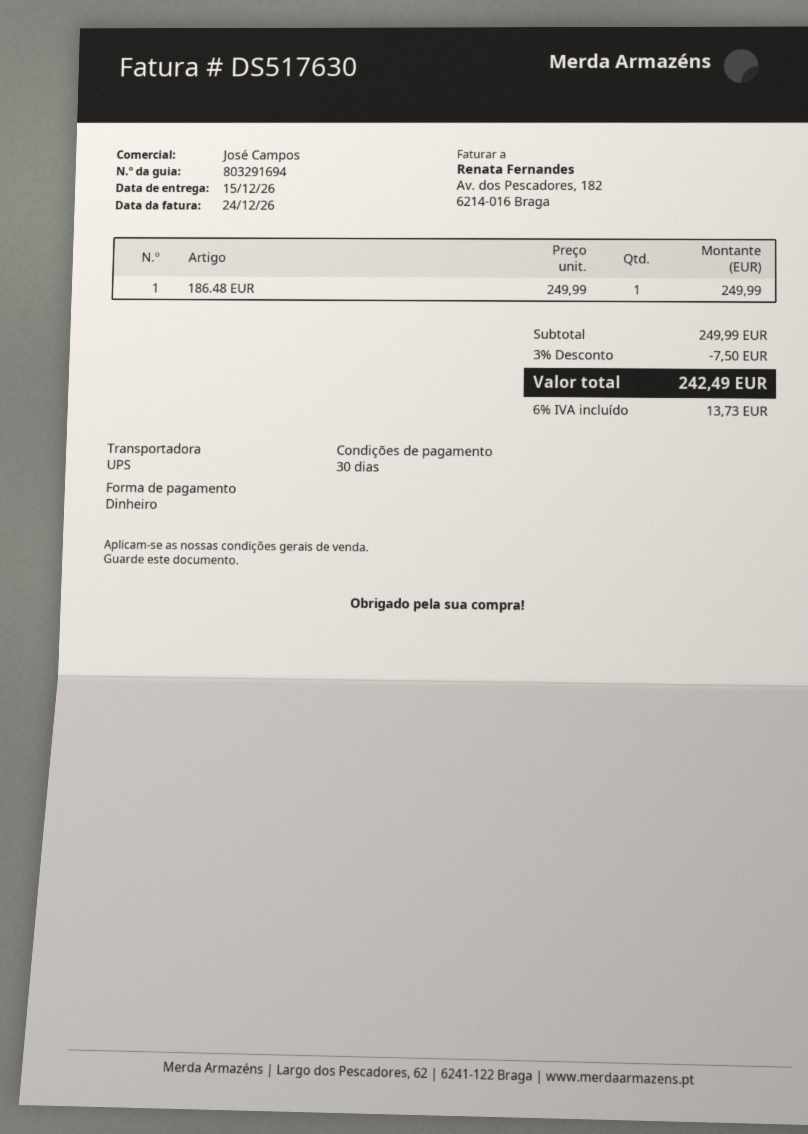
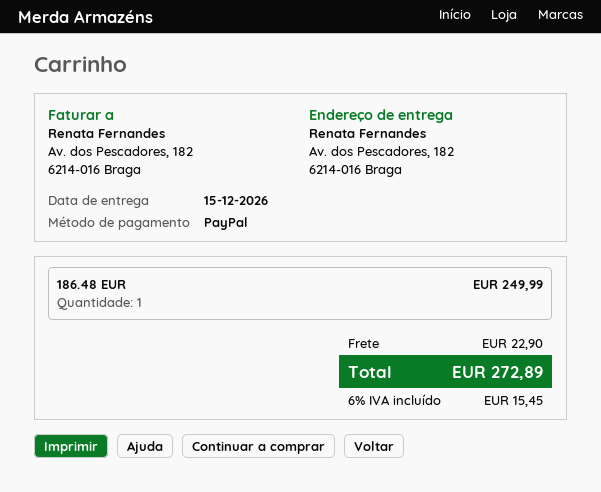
payment method: cash -> PayPal
discount: 3% = 7.50 -> none
shipping: none -> 22.90
tax: 6% = 13.73 -> 6% = 15.45
total: 242.49 -> 272.89

